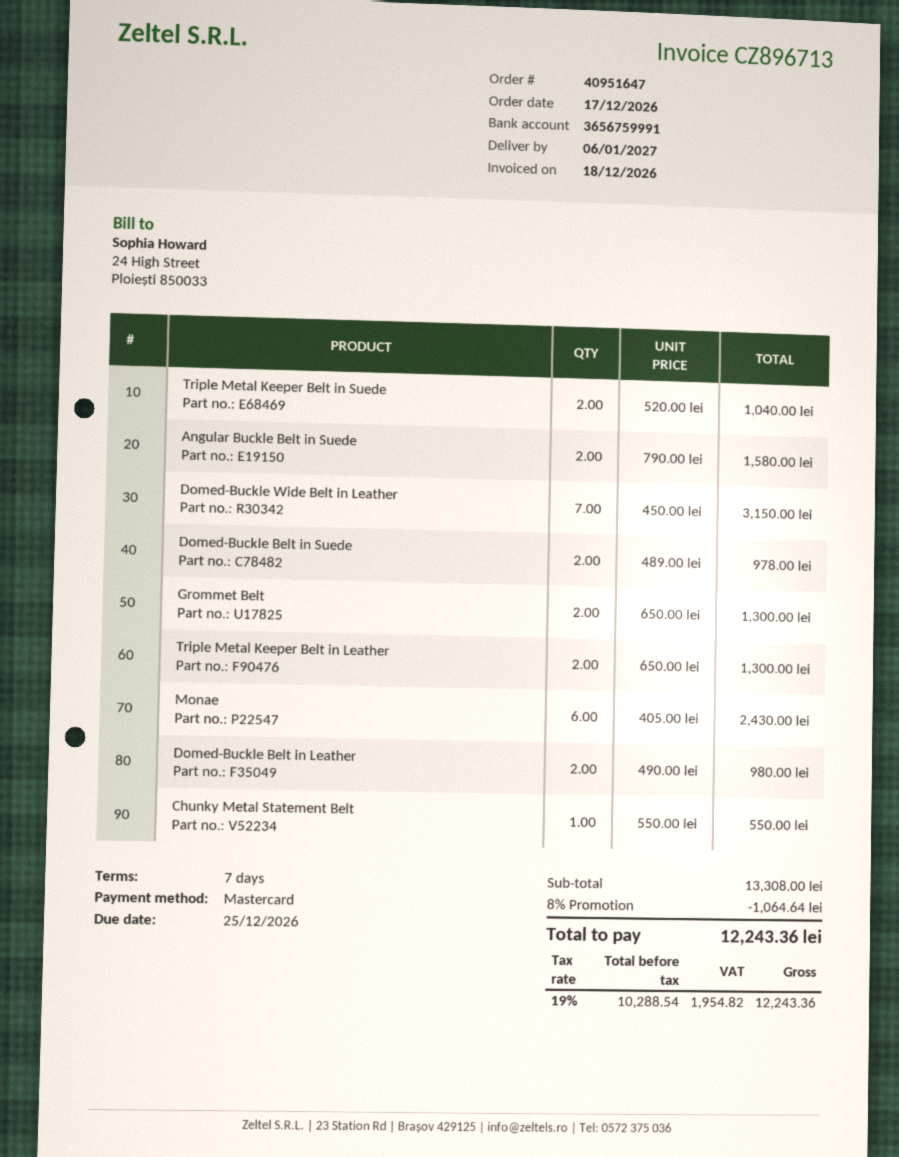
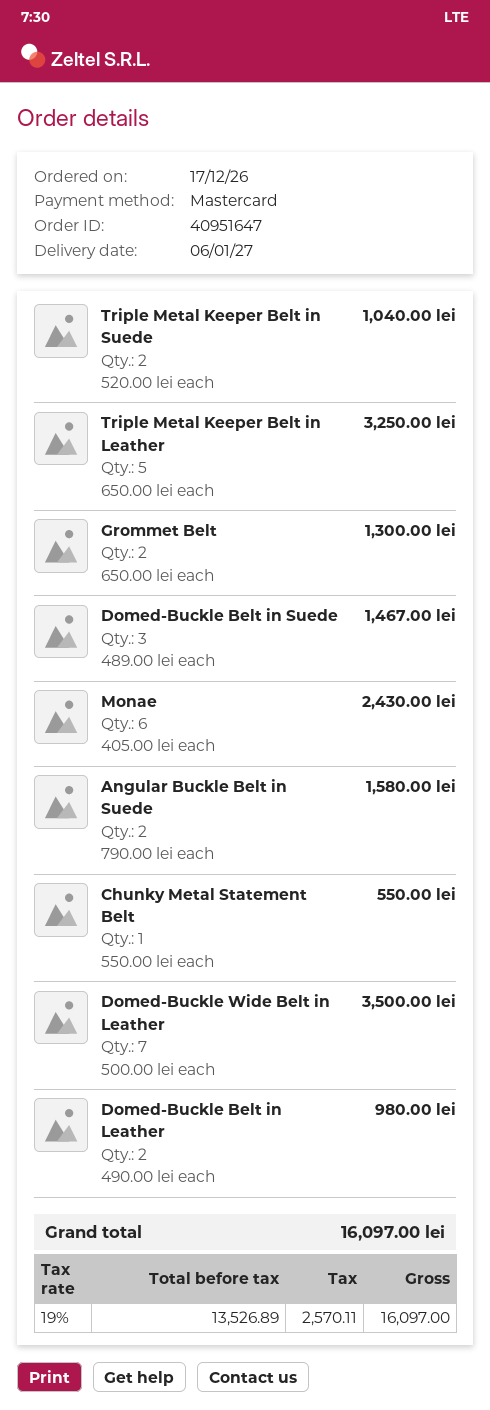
Domed-Buckle Wide Belt in Leather: 7 x 450.00 = 3150.00 -> 7 x 500.00 = 3500.00
Domed-Buckle Belt in Suede: 2 x 489.00 = 978.00 -> 3 x 489.00 = 1467.00
Triple Metal Keeper Belt in Leather: 2 x 650.00 = 1300.00 -> 5 x 650.00 = 3250.00
discount: 8% = 1064.64 -> none
net: 10288.54 -> 13526.89
tax: 19% = 1954.82 -> 19% = 2570.11
total: 12243.36 -> 16097.00

